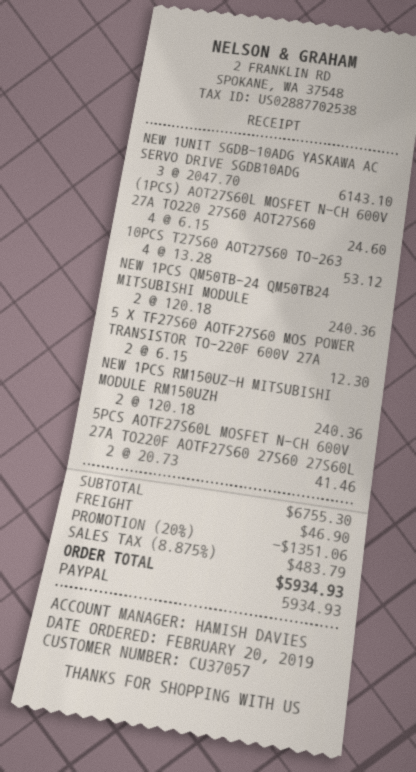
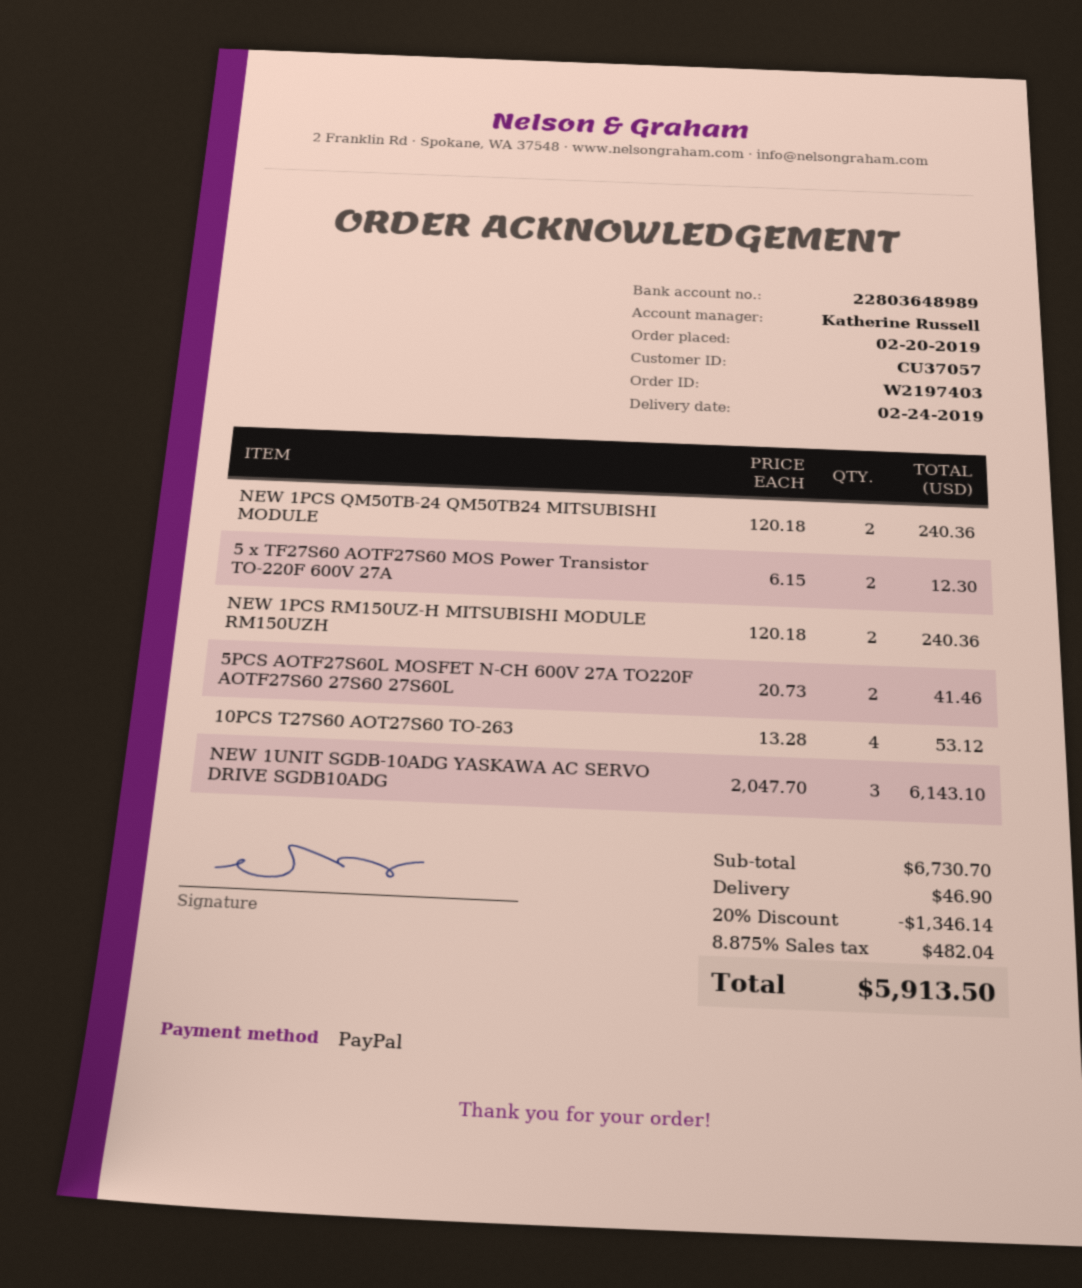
sales rep: HAMISH DAVIES -> Katherine Russell
(1PCS) AOT27S60L MOSFET N-CH 600V 27A TO220 27S60 AOT27S60: 4 x 6.15 = 24.60 -> none
subtotal: 6755.30 -> 6730.70
discount: 20% = 1351.06 -> 20% = 1346.14
tax: 8.875% = 483.79 -> 8.875% = 482.04
total: 5934.93 -> 5913.50

